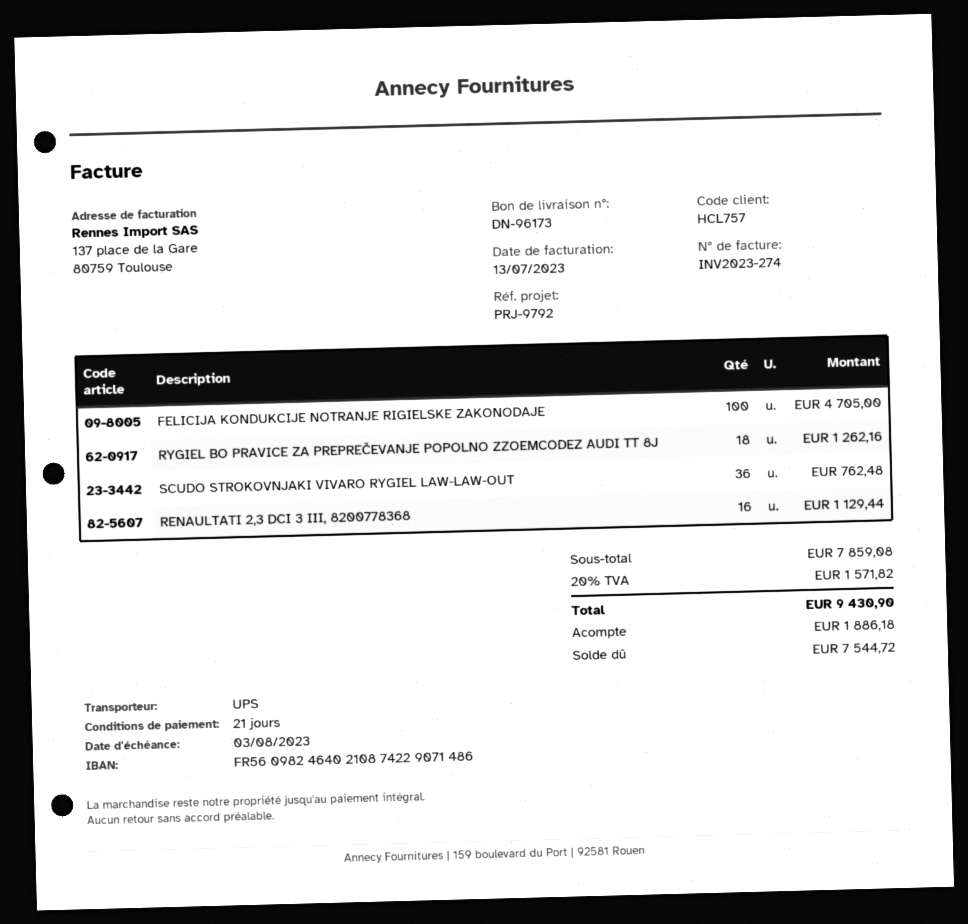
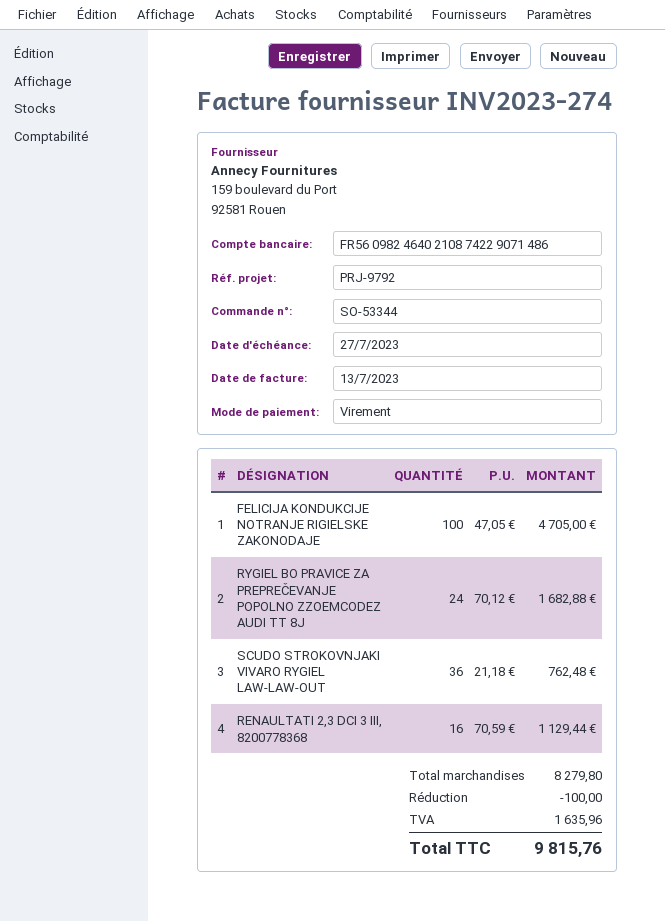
due date: 2023-08-03 -> 2023-07-27
RYGIEL BO PRAVICE ZA PREPREČEVANJE POPOLNO ZZOEMCODEZ AUDI TT 8J: 18 for 1262.16 -> 24 for 1682.88
subtotal: 7859.08 -> 8279.80
discount: none -> 100.00
tax: 1571.82 -> 1635.96
total: 9430.90 -> 9815.76

